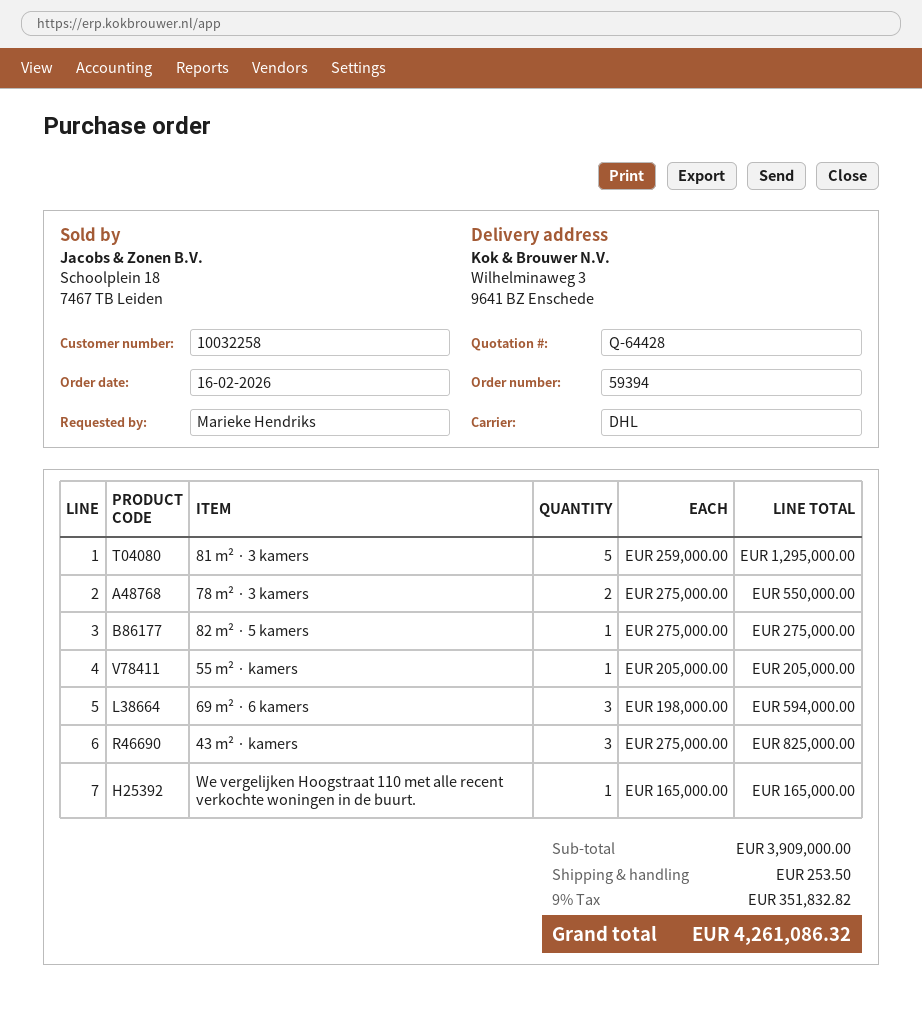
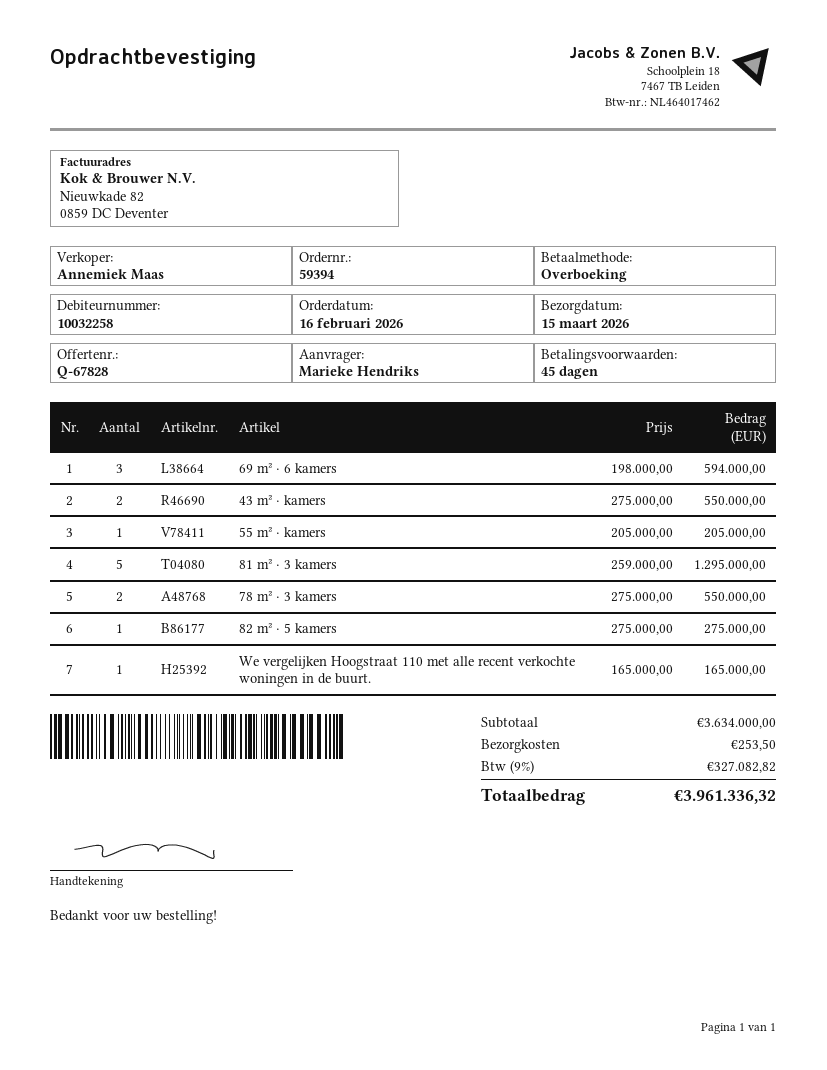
quote number: Q-64428 -> Q-67828
43 m² · kamers: 3 x 275000.00 = 825000.00 -> 2 x 275000.00 = 550000.00
subtotal: 3909000.00 -> 3634000.00
tax: 9% = 351832.82 -> 9% = 327082.82
total: 4261086.32 -> 3961336.32

